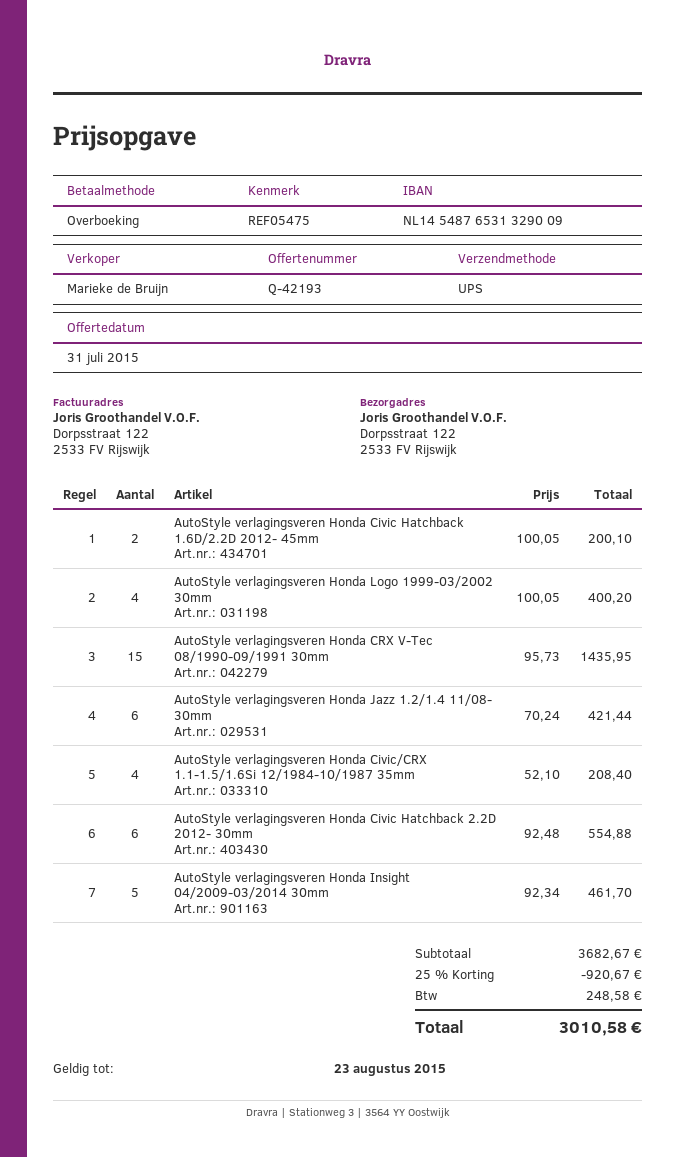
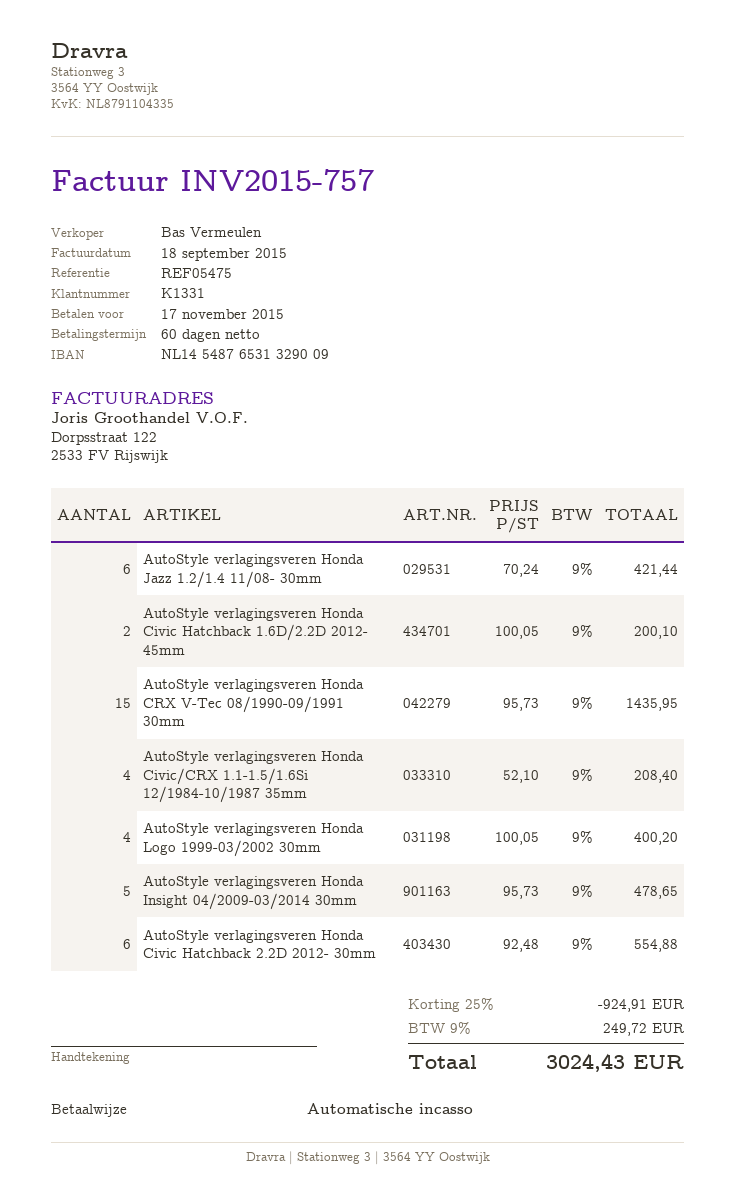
sales rep: Marieke de Bruijn -> Bas Vermeulen
payment method: bank transfer -> direct debit
AutoStyle verlagingsveren Honda Insight 04/2009-03/2014 30mm: 5 x 92.34 = 461.70 -> 5 x 95.73 = 478.65
discount: 25% = 920.67 -> 25% = 924.91
tax: 248.58 -> 249.72
total: 3010.58 -> 3024.43

